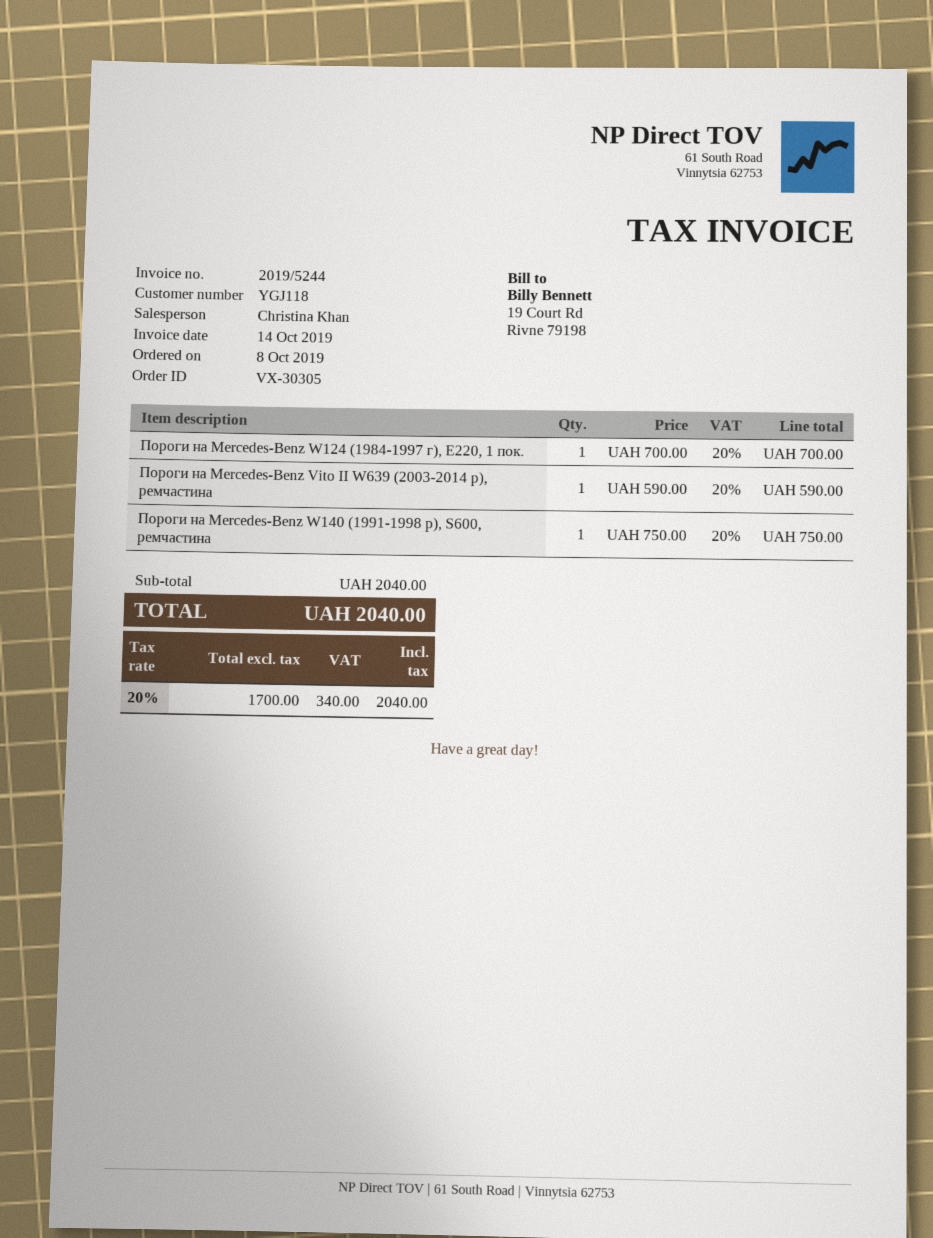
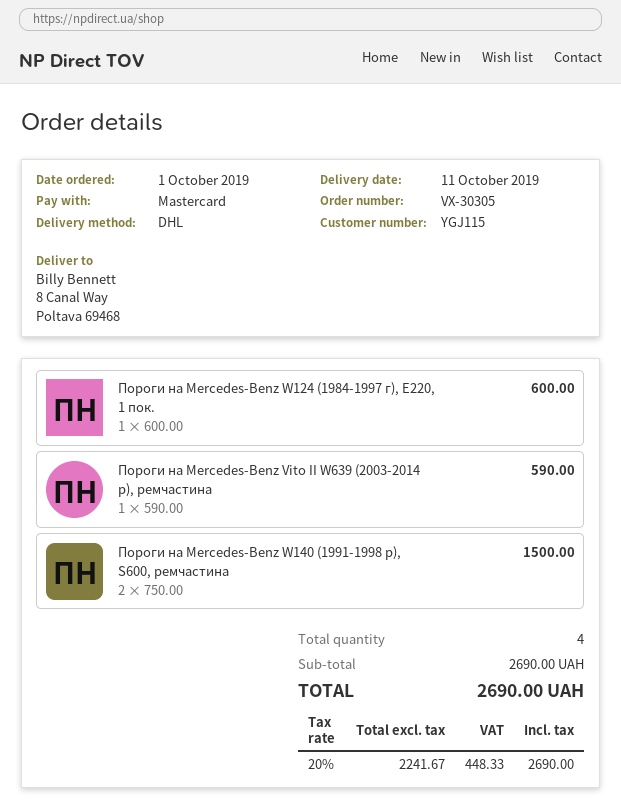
order date: 2019-10-08 -> 2019-10-01
customer number: YGJ118 -> YGJ115
Пороги на Mercedes-Benz W124 (1984-1997 г), Е220, 1 пок.: 1 x 700.00 = 700.00 -> 1 x 600.00 = 600.00
Пороги на Mercedes-Benz W140 (1991-1998 р), S600, ремчастина: 1 x 750.00 = 750.00 -> 2 x 750.00 = 1500.00
subtotal: 2040.00 -> 2690.00
net: 1700.00 -> 2241.67
tax: 20% = 340.00 -> 20% = 448.33
total: 2040.00 -> 2690.00

